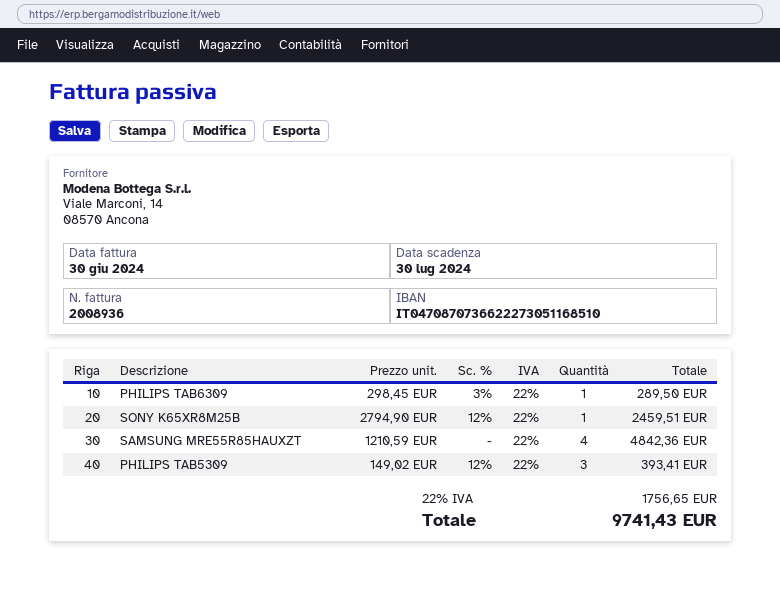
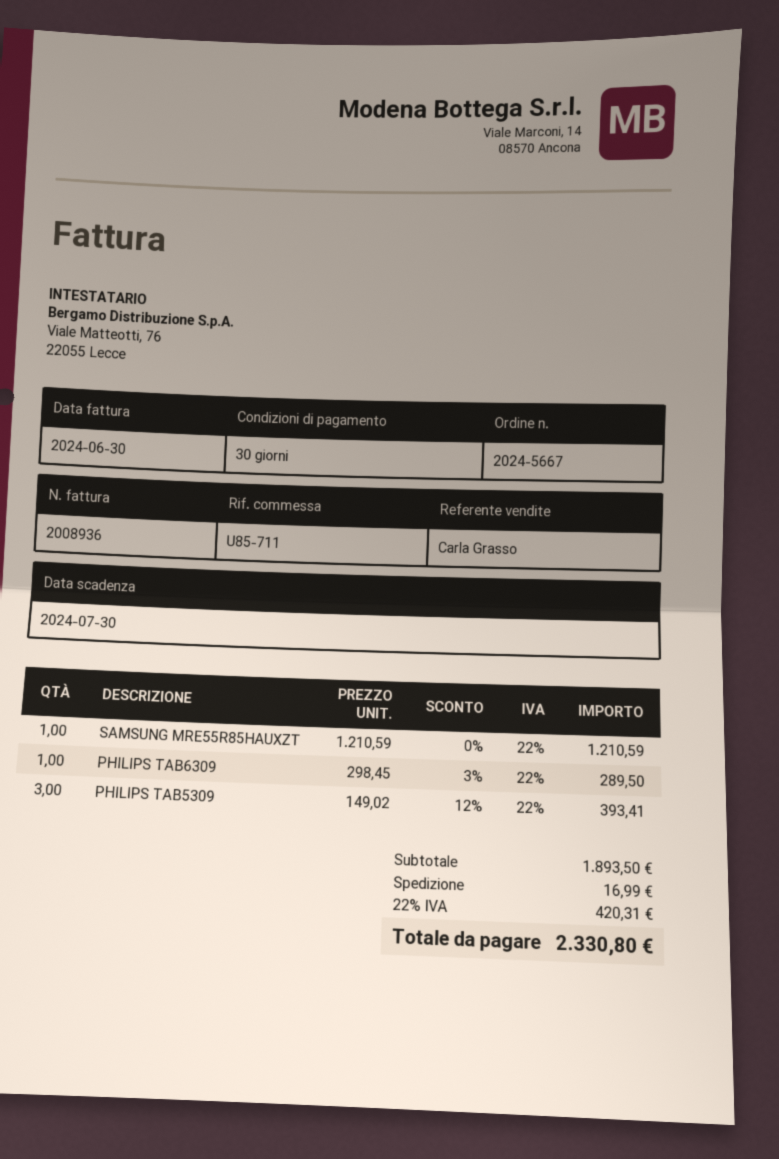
SONY K65XR8M25B: 1 x 2794.90 - 12% = 2459.51 -> none
SAMSUNG MRE55R85HAUXZT: 4 x 1210.59 = 4842.36 -> 1 x 1210.59 = 1210.59
shipping: none -> 16.99
tax: 22% = 1756.65 -> 22% = 420.31
total: 9741.43 -> 2330.80

